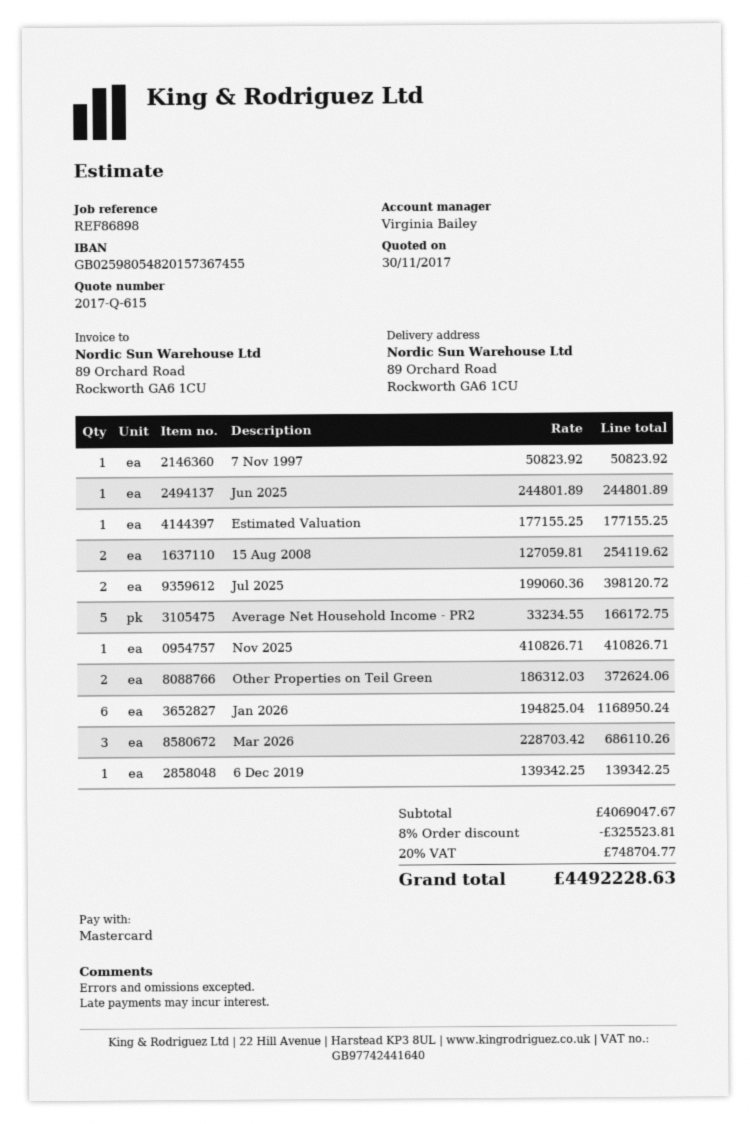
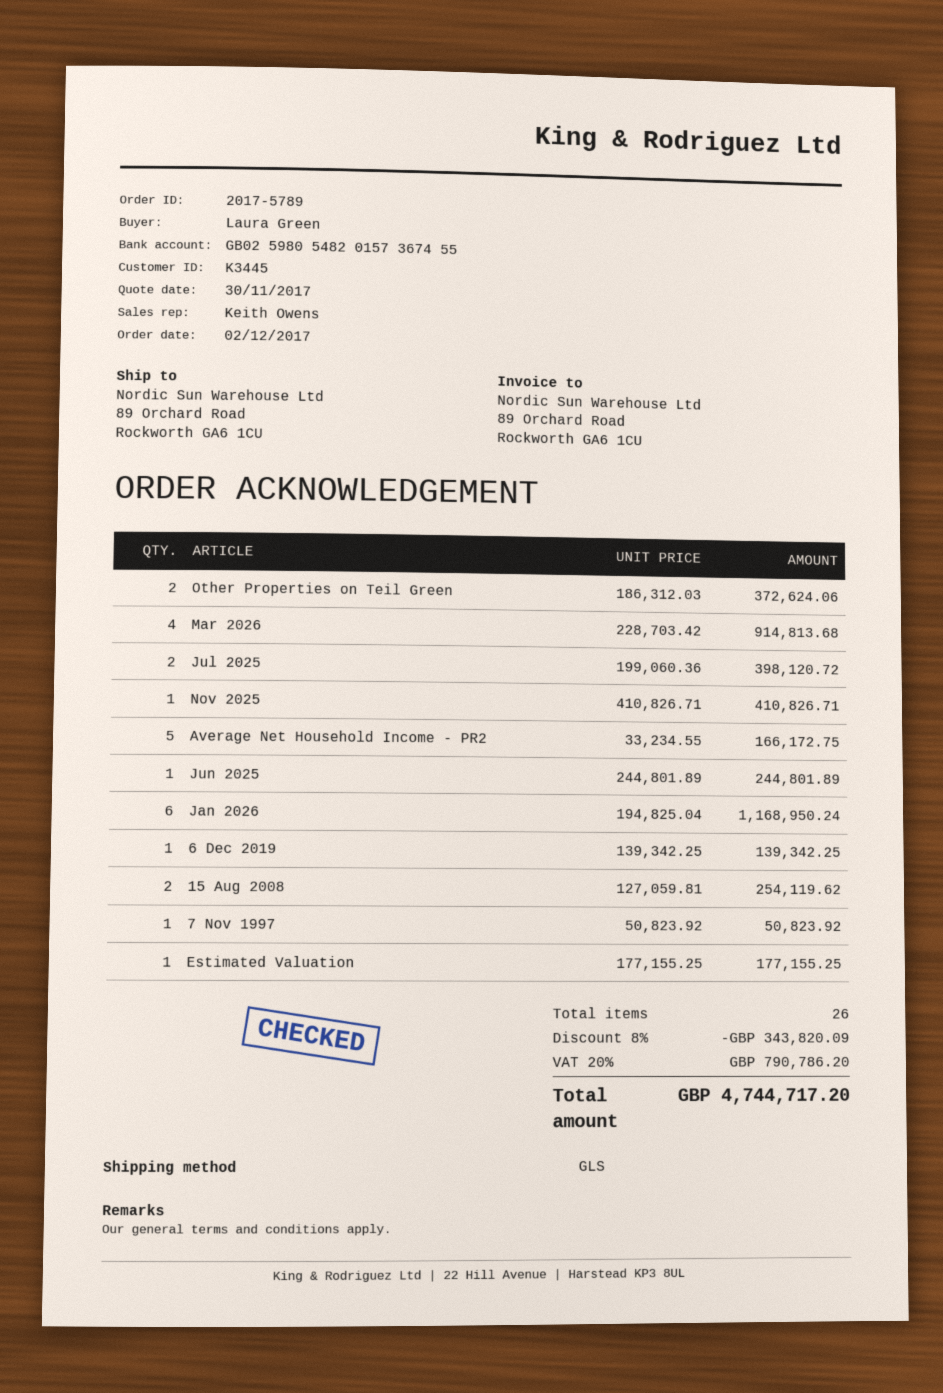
sales rep: Virginia Bailey -> Keith Owens
Mar 2026: 3 x 228703.42 = 686110.26 -> 4 x 228703.42 = 914813.68
discount: 8% = 325523.81 -> 8% = 343820.09
tax: 20% = 748704.77 -> 20% = 790786.20
total: 4492228.63 -> 4744717.20

